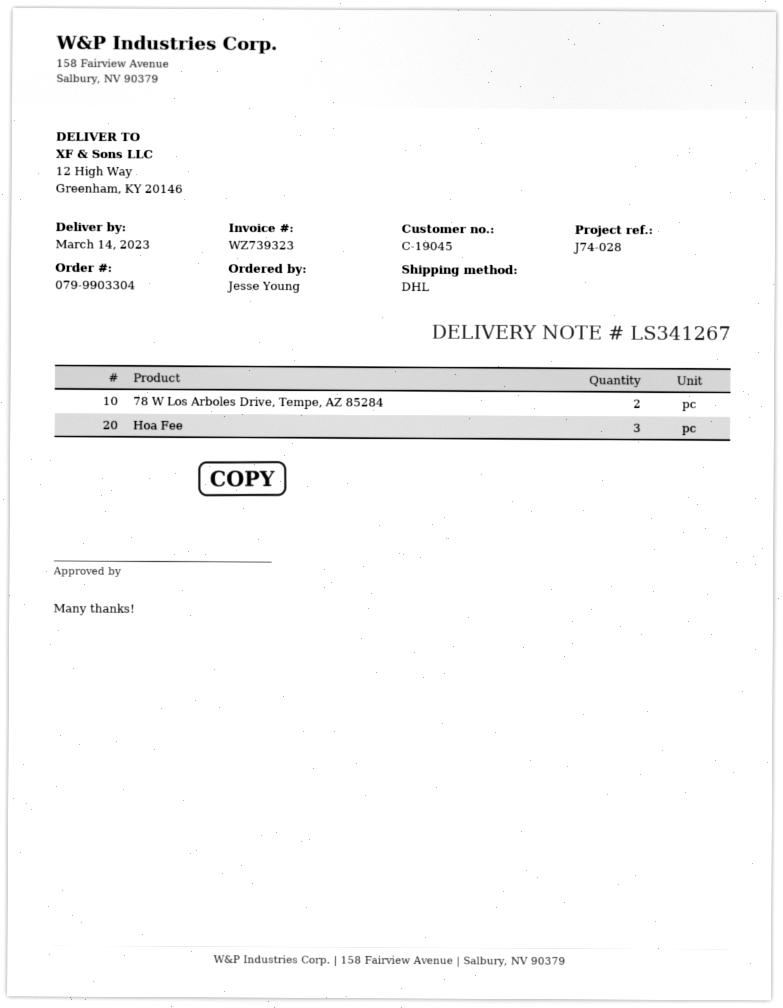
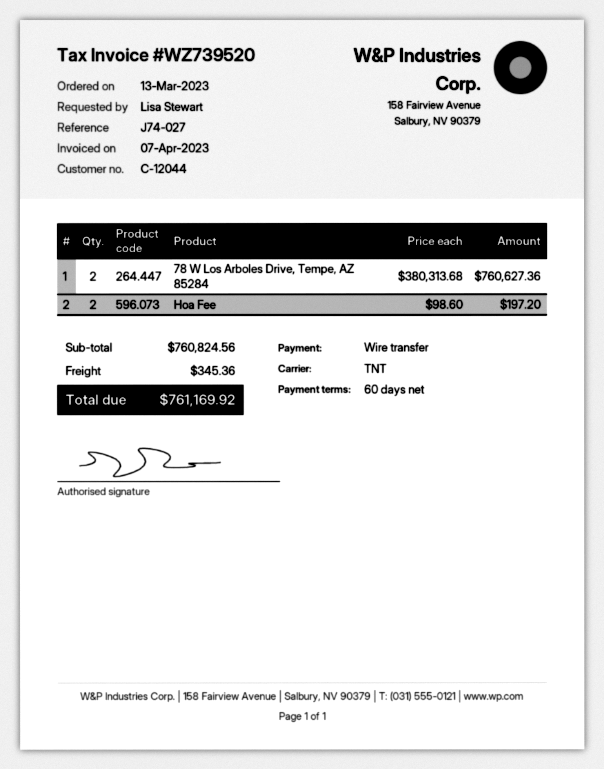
invoice number: WZ739323 -> WZ739520
customer number: C-19045 -> C-12044
reference: J74-028 -> J74-027
ordered by: Jesse Young -> Lisa Stewart
shipping method: DHL -> TNT
Hoa Fee: 3 -> 2

